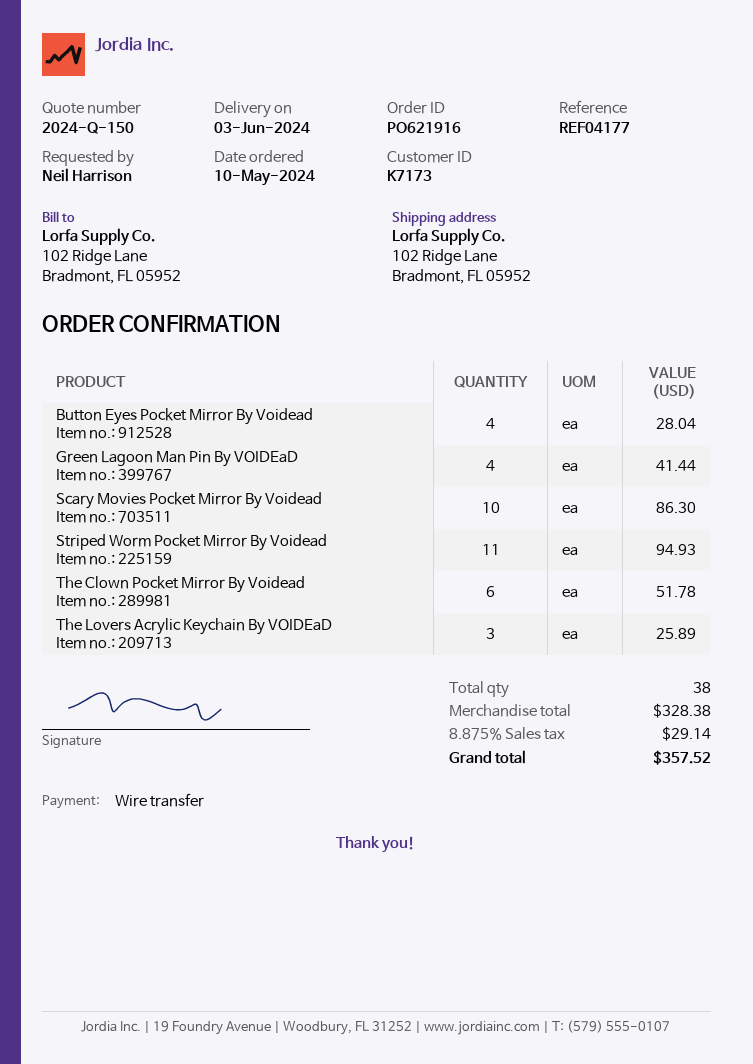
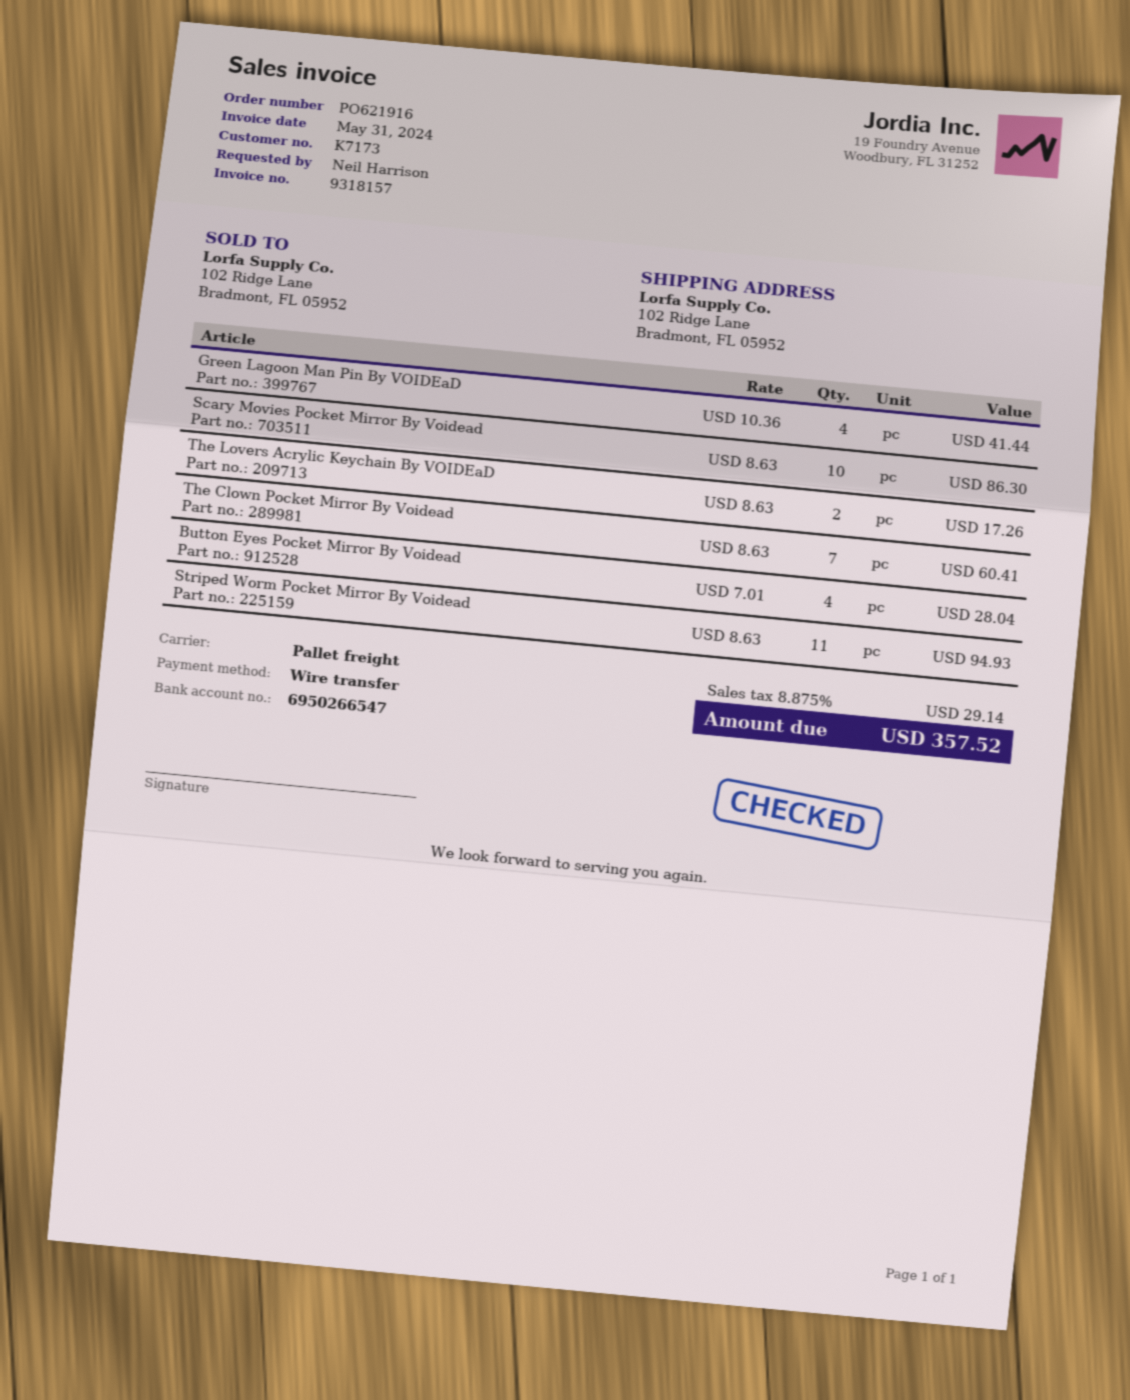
The Clown Pocket Mirror By Voidead: 6 for 51.78 -> 7 for 60.41
The Lovers Acrylic Keychain By VOIDEaD: 3 for 25.89 -> 2 for 17.26

